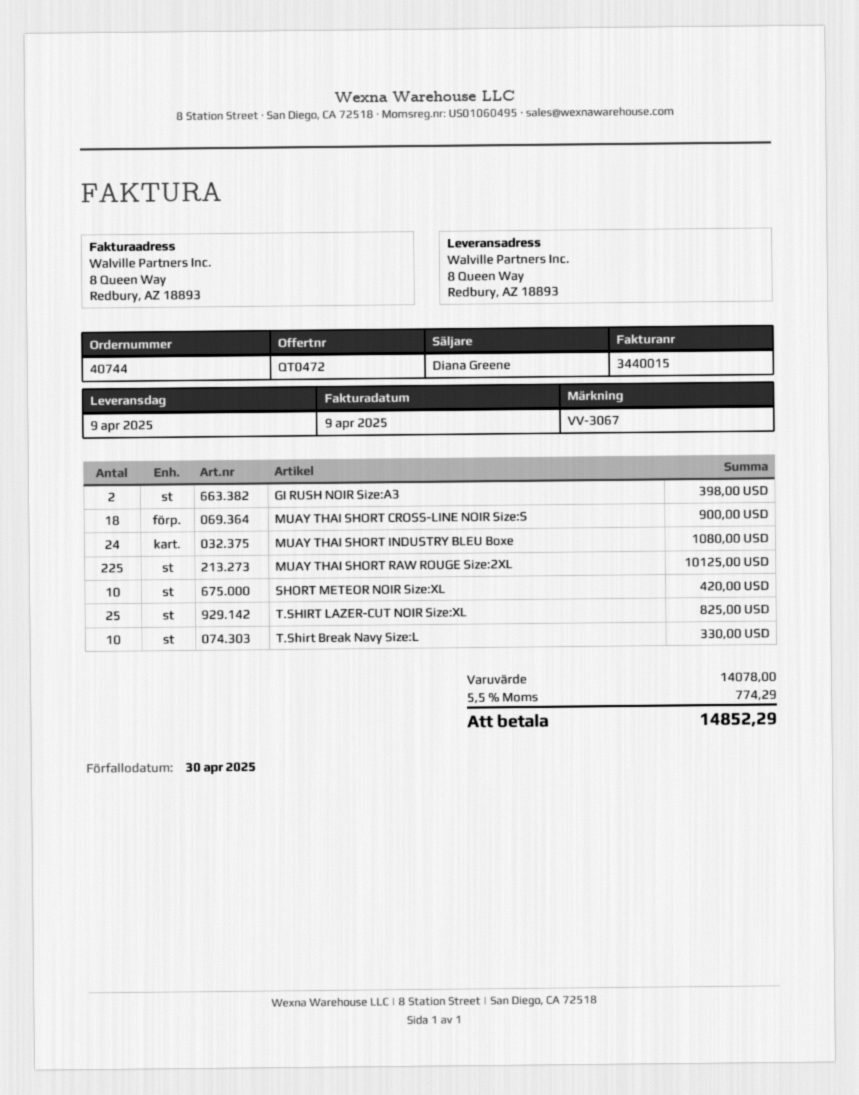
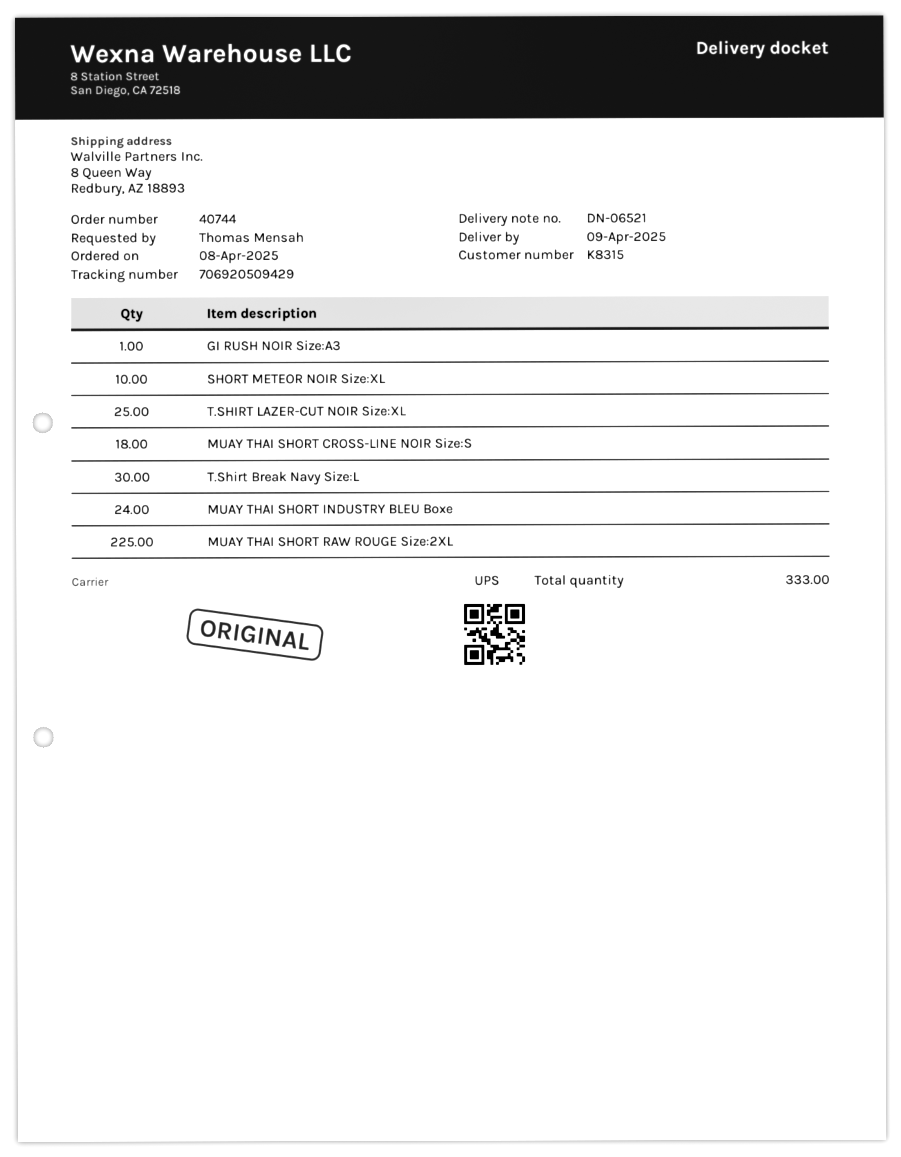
GI RUSH NOIR Size:A3: 2 -> 1
T.Shirt Break Navy Size:L: 10 -> 30

